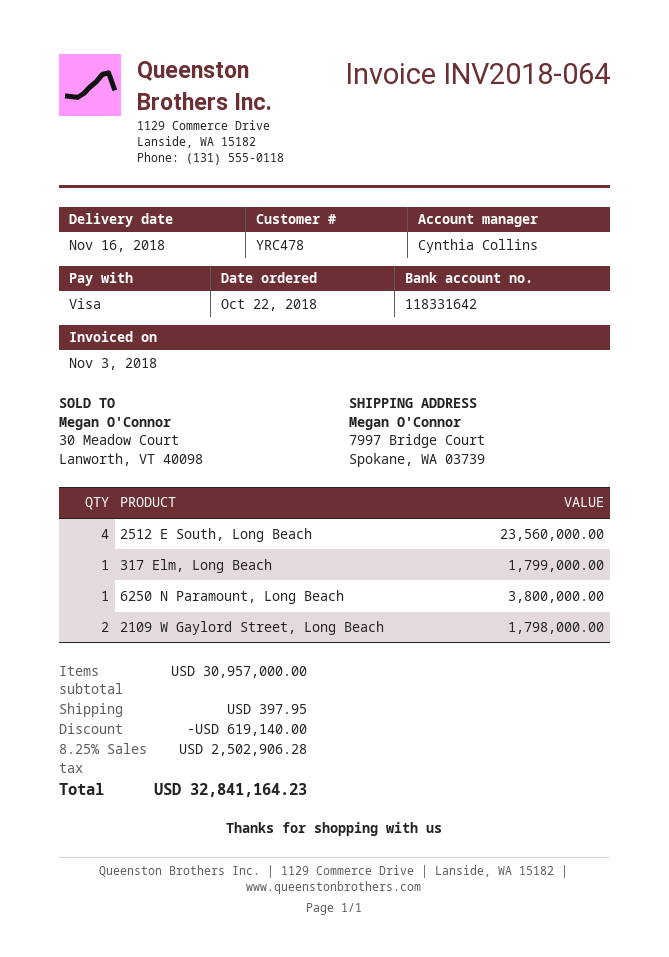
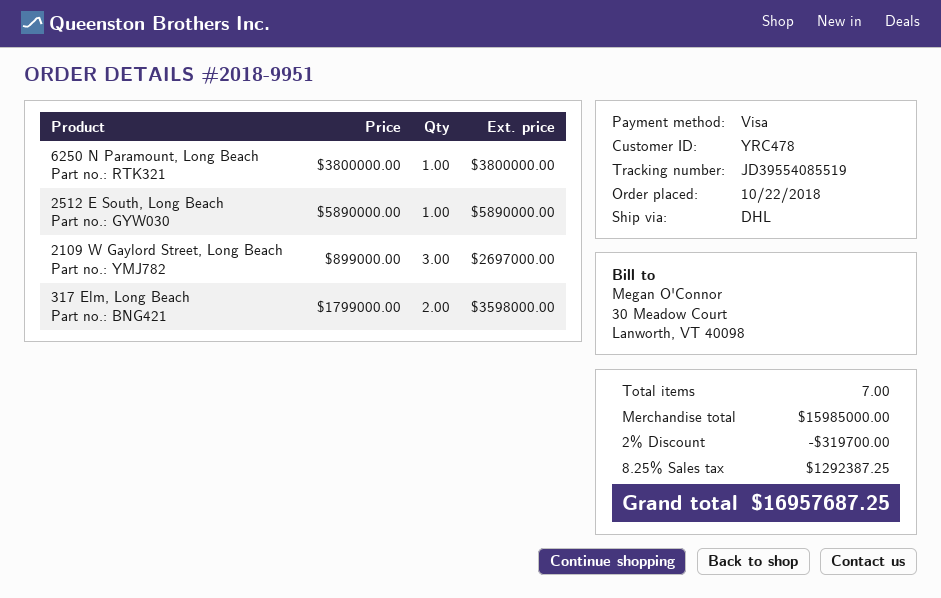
2512 E South, Long Beach: 4 for 23560000.00 -> 1 for 5890000.00
317 Elm, Long Beach: 1 for 1799000.00 -> 2 for 3598000.00
2109 W Gaylord Street, Long Beach: 2 for 1798000.00 -> 3 for 2697000.00
subtotal: 30957000.00 -> 15985000.00
discount: 619140.00 -> 319700.00
shipping: 397.95 -> none
tax: 8.25% = 2502906.28 -> 8.25% = 1292387.25
total: 32841164.23 -> 16957687.25

